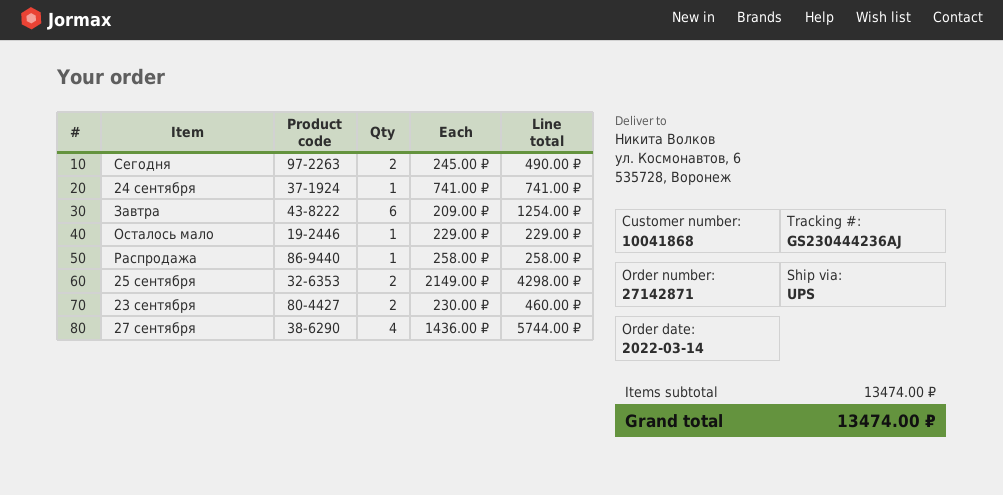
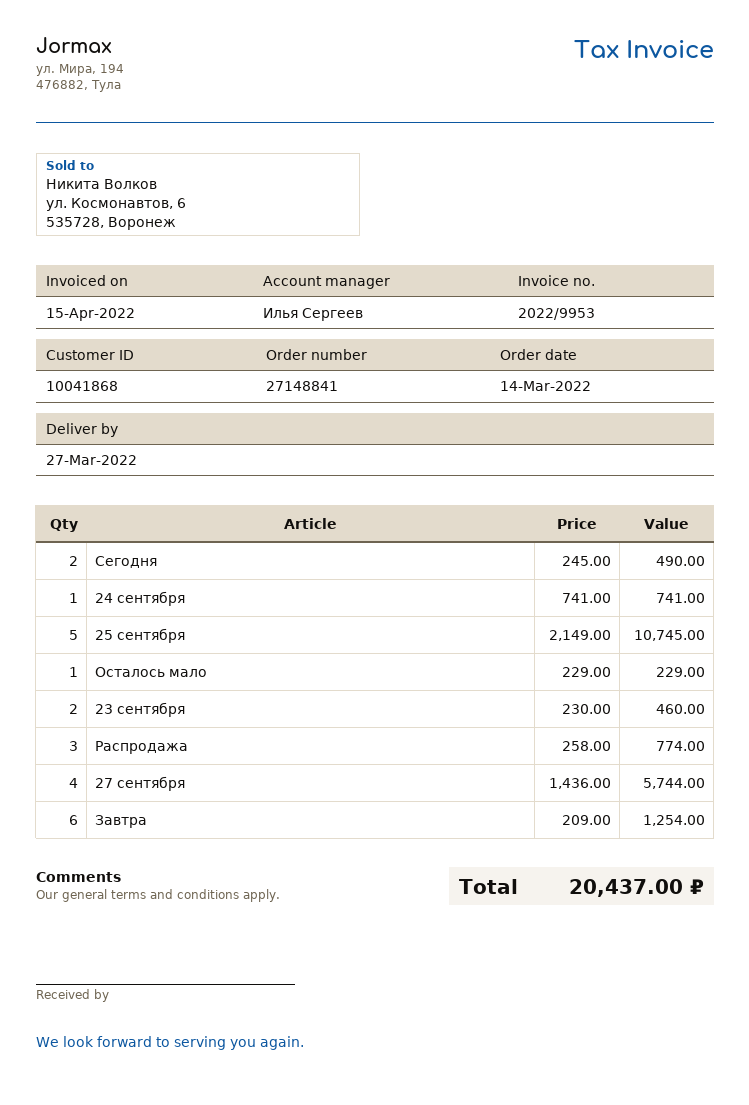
order number: 27142871 -> 27148841
Распродажа: 1 x 258.00 = 258.00 -> 3 x 258.00 = 774.00
25 сентября: 2 x 2149.00 = 4298.00 -> 5 x 2149.00 = 10745.00
total: 13474.00 -> 20437.00

